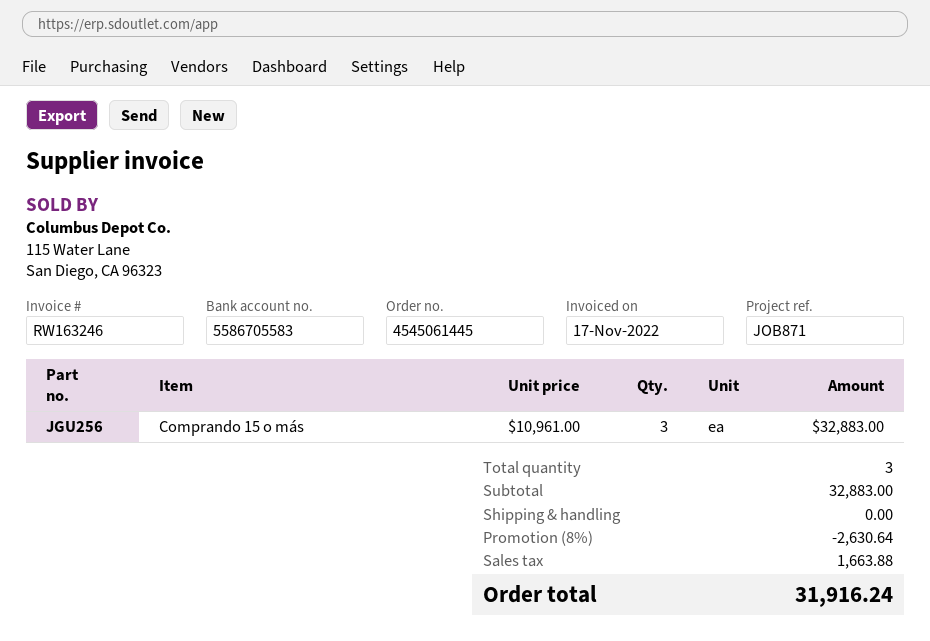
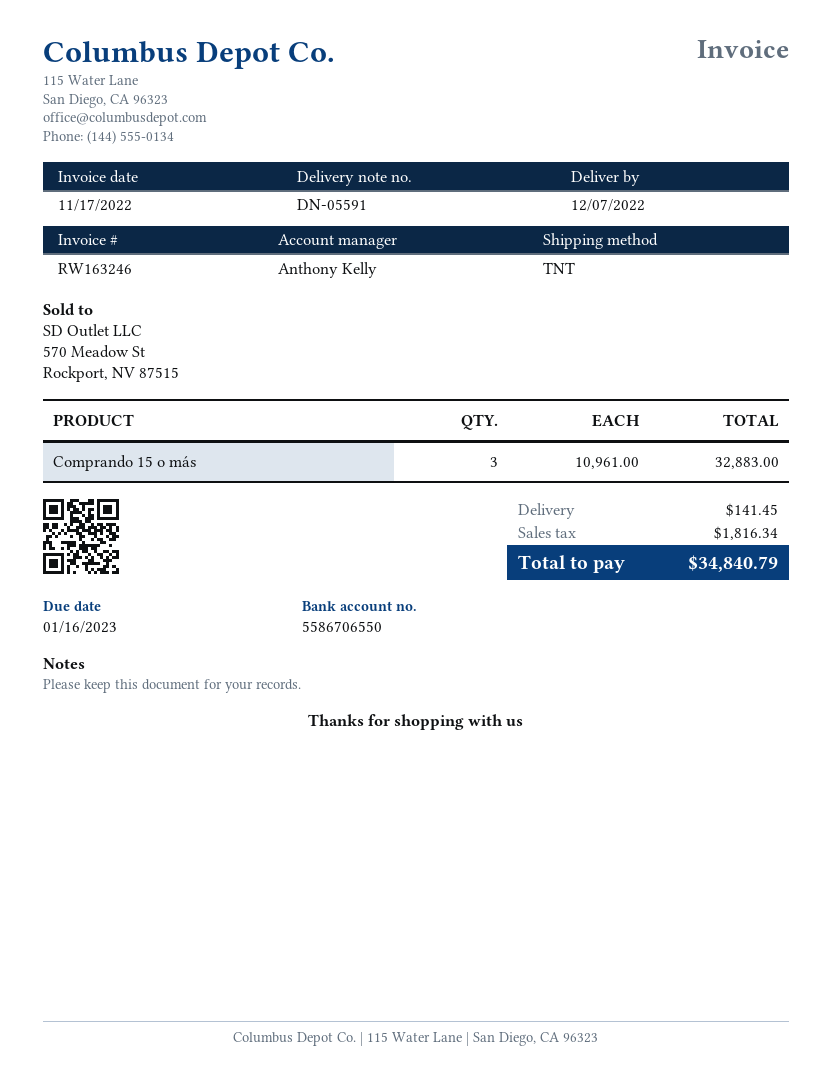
bank account: 5586705583 -> 5586706550
discount: 8% = 2630.64 -> none
shipping: 0.00 -> 141.45
tax: 1663.88 -> 1816.34
total: 31916.24 -> 34840.79

